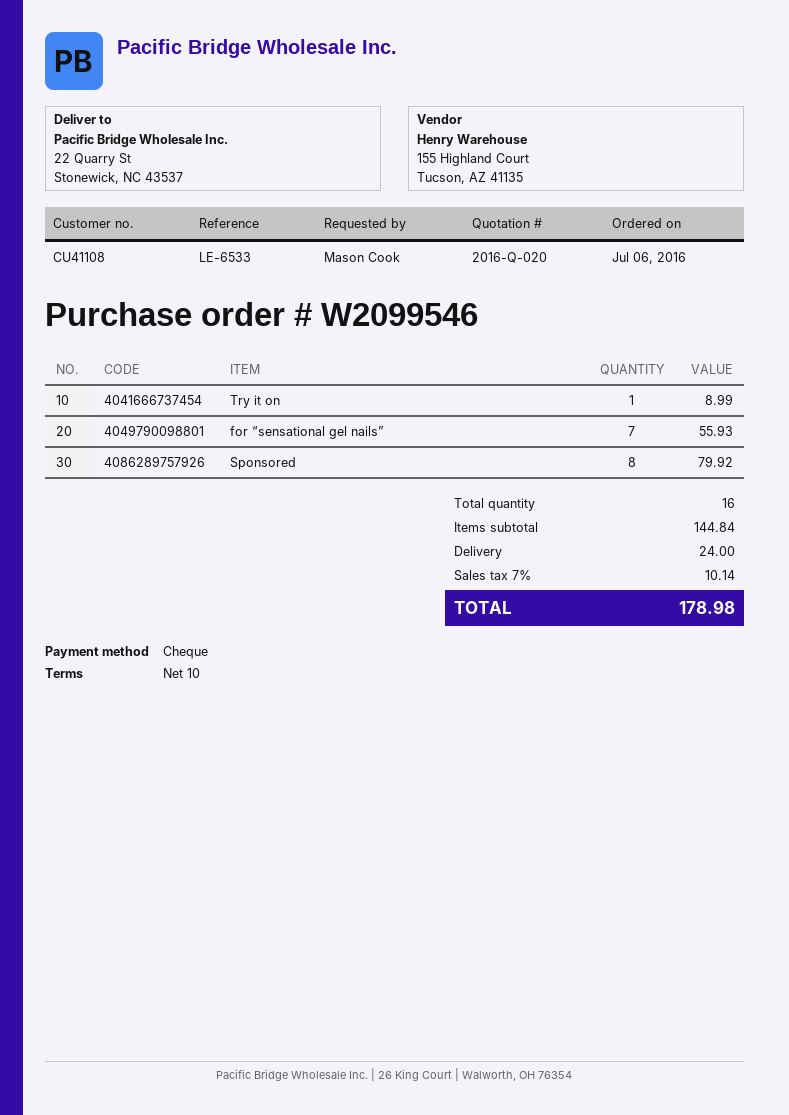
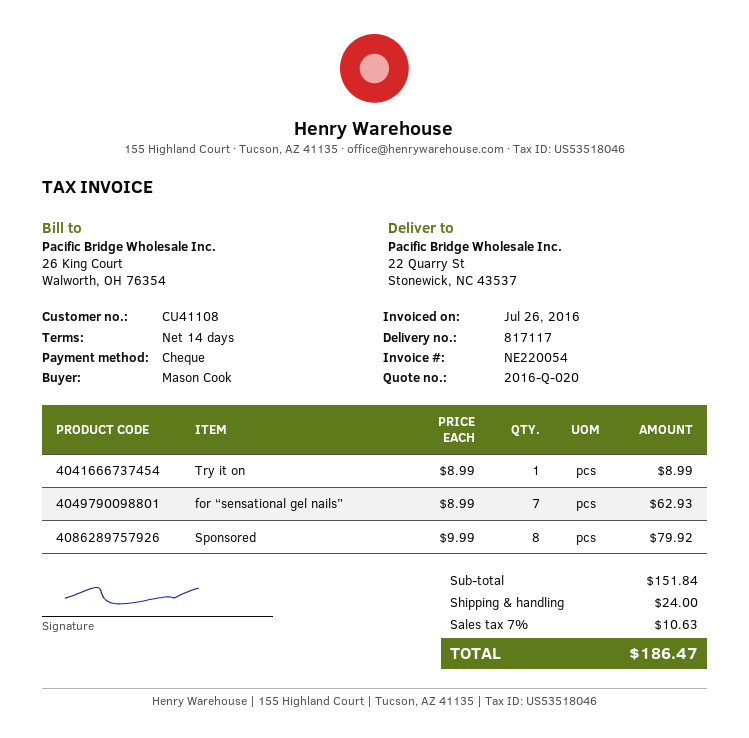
payment terms: 10 days -> 14 days
for “sensational gel nails”: 7 for 55.93 -> 7 for 62.93
subtotal: 144.84 -> 151.84
tax: 7% = 10.14 -> 7% = 10.63
total: 178.98 -> 186.47

